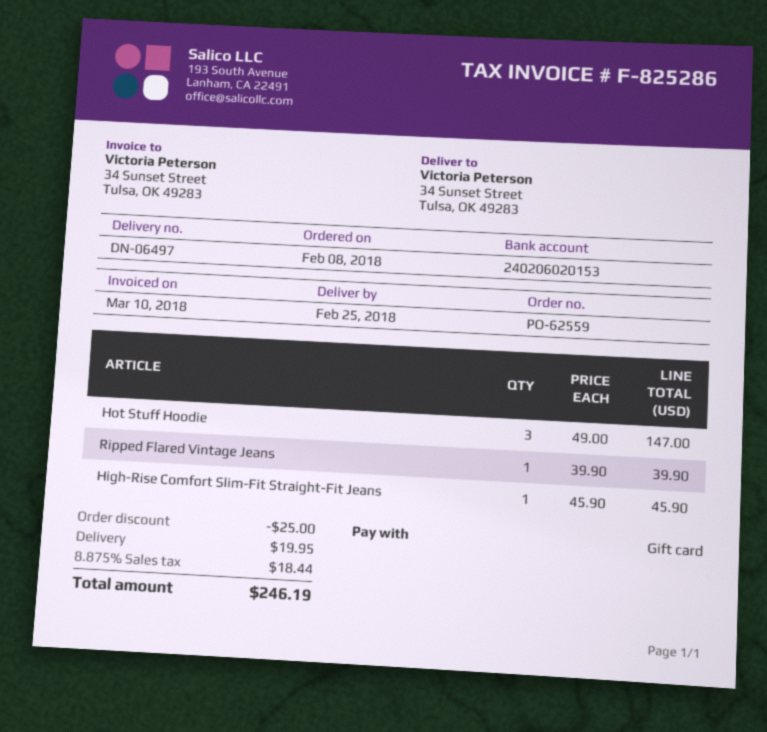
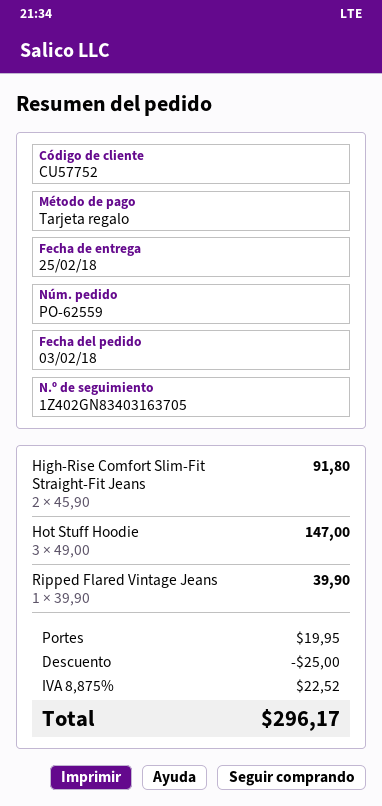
order date: 2018-02-08 -> 2018-02-03
High-Rise Comfort Slim-Fit Straight-Fit Jeans: 1 x 45.90 = 45.90 -> 2 x 45.90 = 91.80
tax: 8.875% = 18.44 -> 8.875% = 22.52
total: 246.19 -> 296.17

